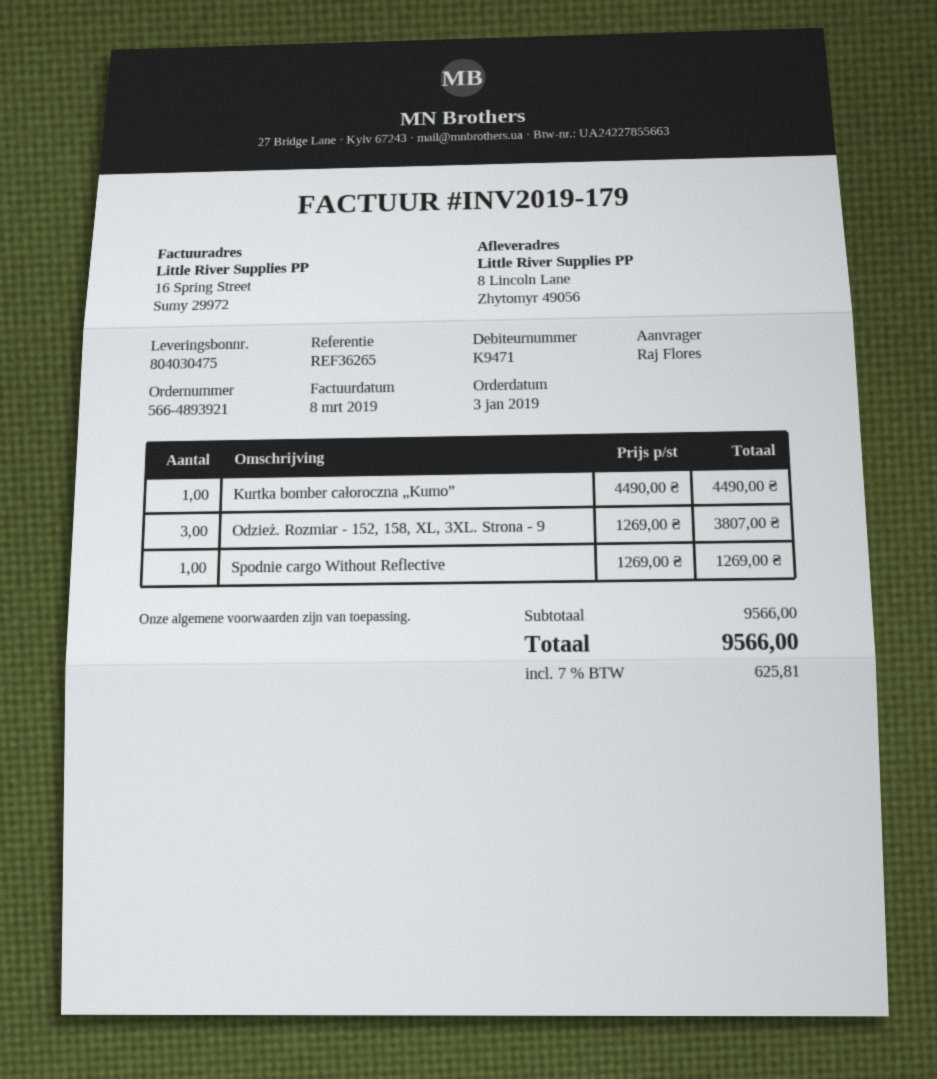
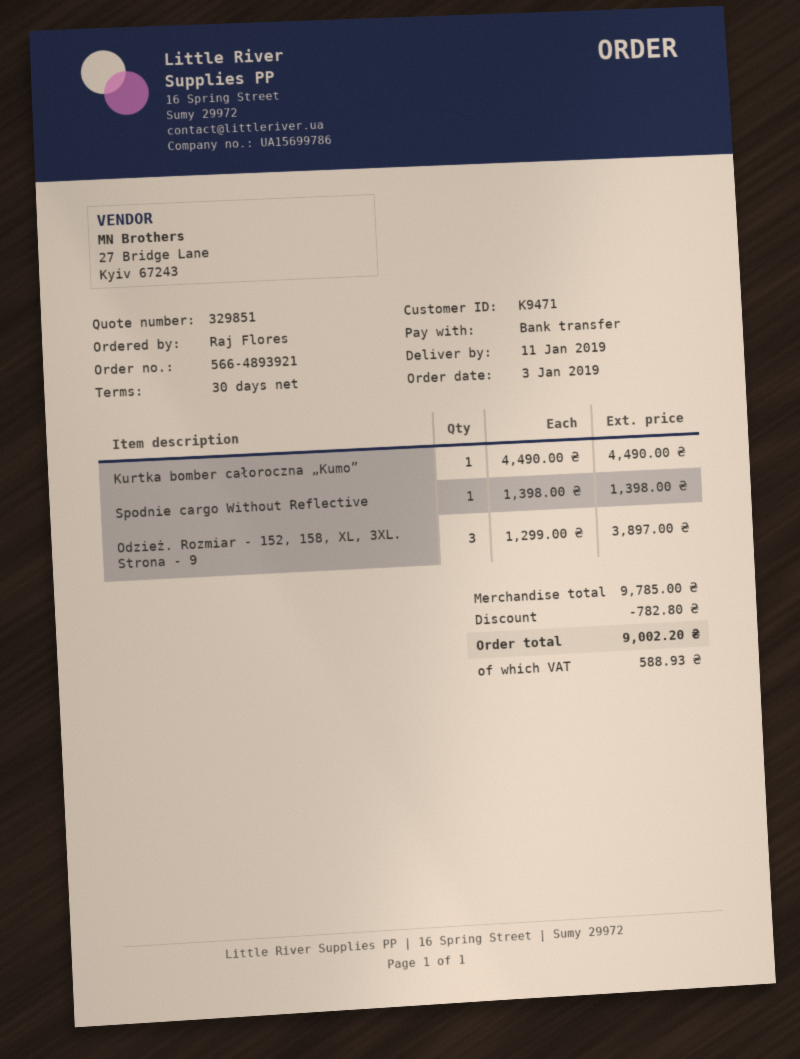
Odzież. Rozmiar - 152, 158, XL, 3XL. Strona - 9: 3 x 1269.00 = 3807.00 -> 3 x 1299.00 = 3897.00
Spodnie cargo Without Reflective: 1 x 1269.00 = 1269.00 -> 1 x 1398.00 = 1398.00
subtotal: 9566.00 -> 9785.00
discount: none -> 782.80
tax: 625.81 -> 588.93
total: 9566.00 -> 9002.20

